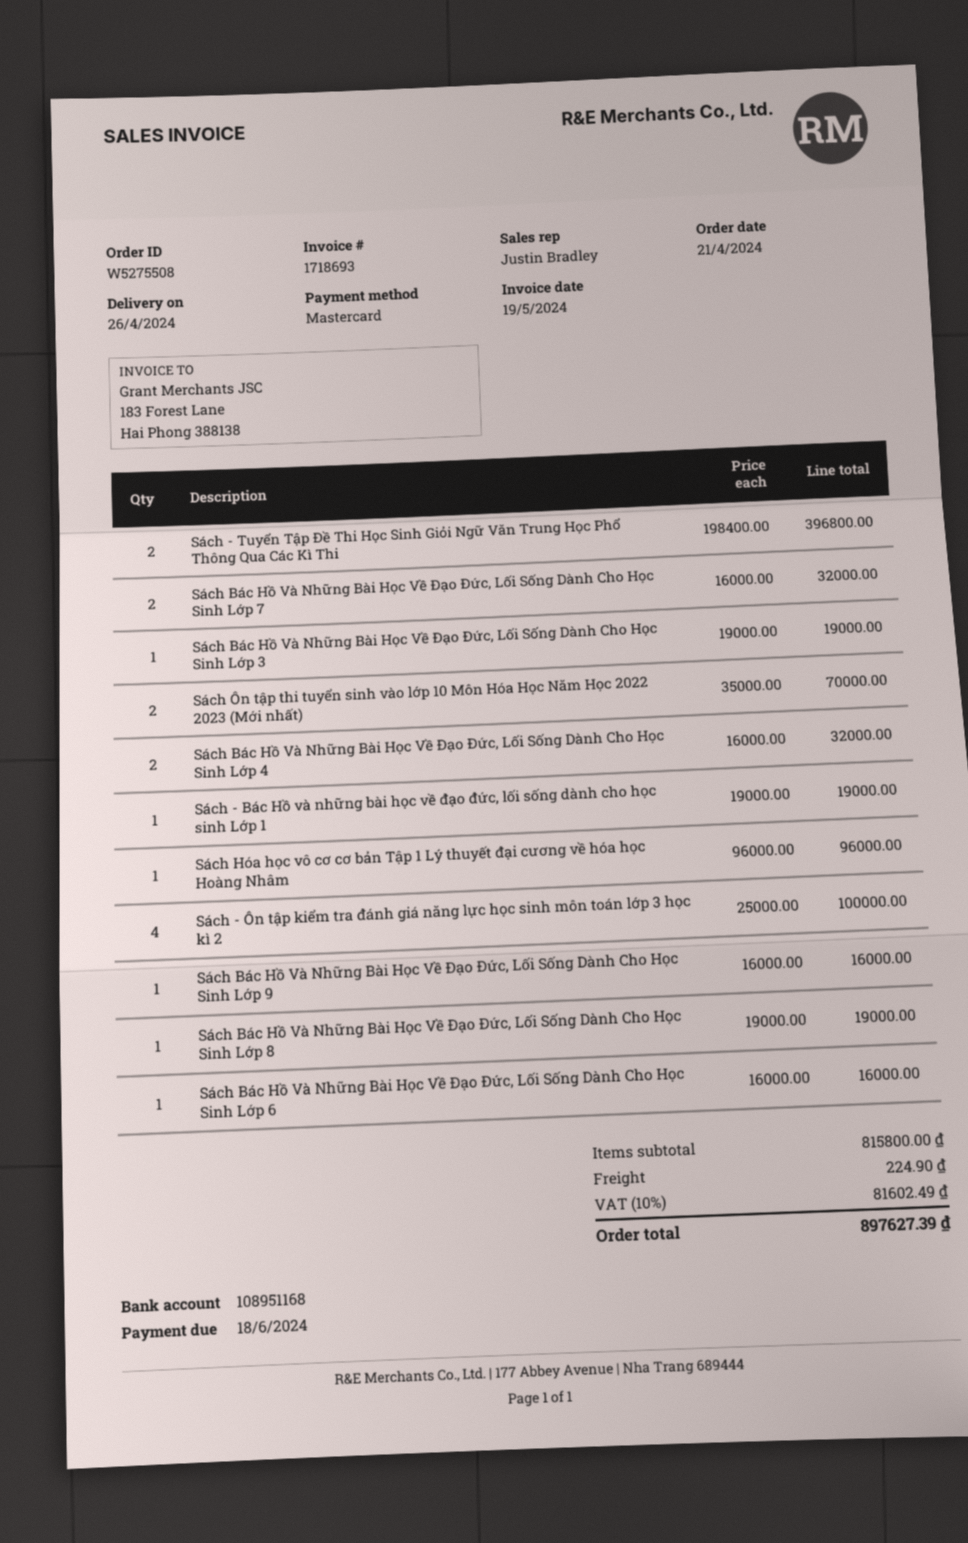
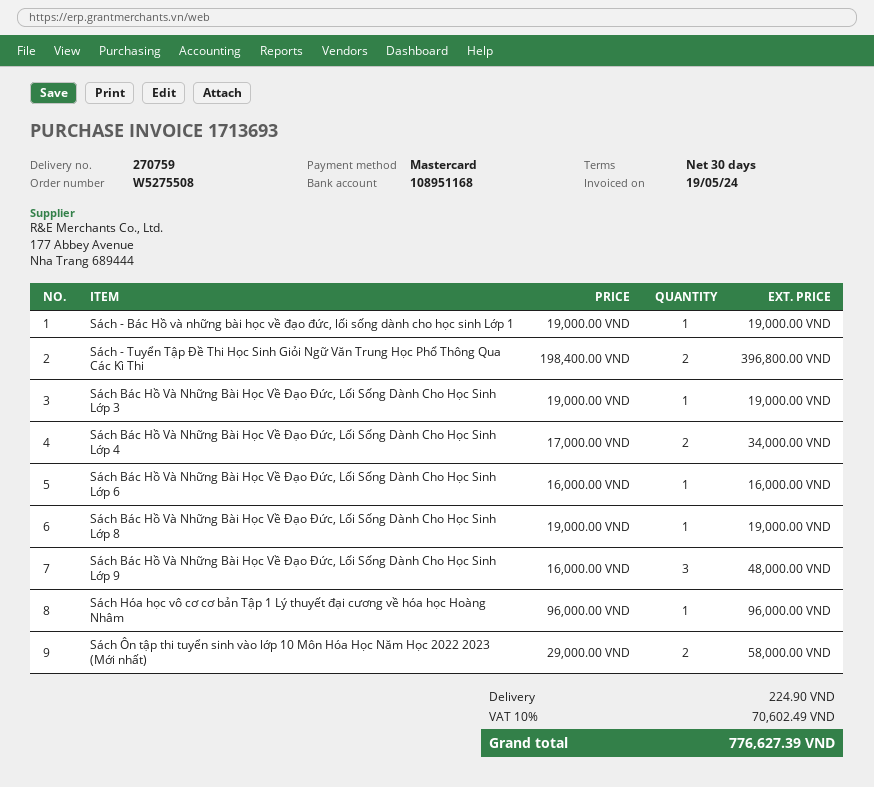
invoice number: 1718693 -> 1713693
Sách Bác Hồ Và Những Bài Học Về Đạo Đức, Lối Sống Dành Cho Học Sinh Lớp 7: 2 x 16000.00 = 32000.00 -> none
Sách Ôn tập thi tuyển sinh vào lớp 10 Môn Hóa Học Năm Học 2022 2023 (Mới nhất): 2 x 35000.00 = 70000.00 -> 2 x 29000.00 = 58000.00
Sách Bác Hồ Và Những Bài Học Về Đạo Đức, Lối Sống Dành Cho Học Sinh Lớp 4: 2 x 16000.00 = 32000.00 -> 2 x 17000.00 = 34000.00
Sách - Ôn tập kiểm tra đánh giá năng lực học sinh môn toán lớp 3 học kì 2: 4 x 25000.00 = 100000.00 -> none
Sách Bác Hồ Và Những Bài Học Về Đạo Đức, Lối Sống Dành Cho Học Sinh Lớp 9: 1 x 16000.00 = 16000.00 -> 3 x 16000.00 = 48000.00
tax: 10% = 81602.49 -> 10% = 70602.49
total: 897627.39 -> 776627.39

